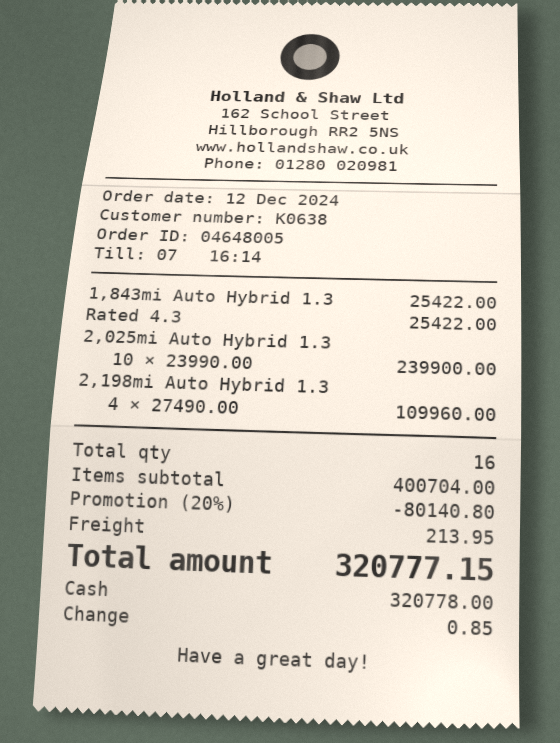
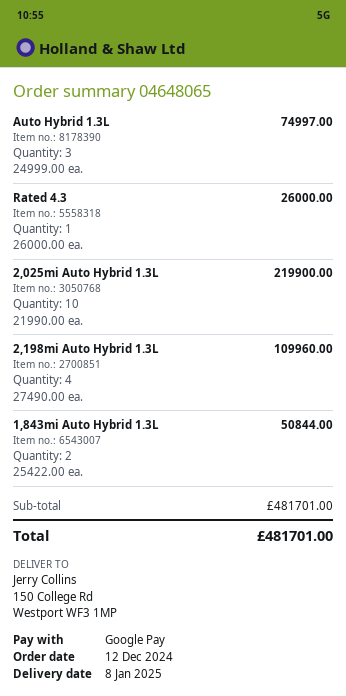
order number: 04648005 -> 04648065
payment method: cash -> Google Pay
1,843mi Auto Hybrid 1.3: 1 x 25422.00 = 25422.00 -> 2 x 25422.00 = 50844.00
Rated 4.3: 1 x 25422.00 = 25422.00 -> 1 x 26000.00 = 26000.00
2,025mi Auto Hybrid 1.3: 10 x 23990.00 = 239900.00 -> 10 x 21990.00 = 219900.00
Auto Hybrid 1.3L: none -> 3 x 24999.00 = 74997.00
subtotal: 400704.00 -> 481701.00
discount: 20% = 80140.80 -> none
shipping: 213.95 -> none
total: 320777.15 -> 481701.00

